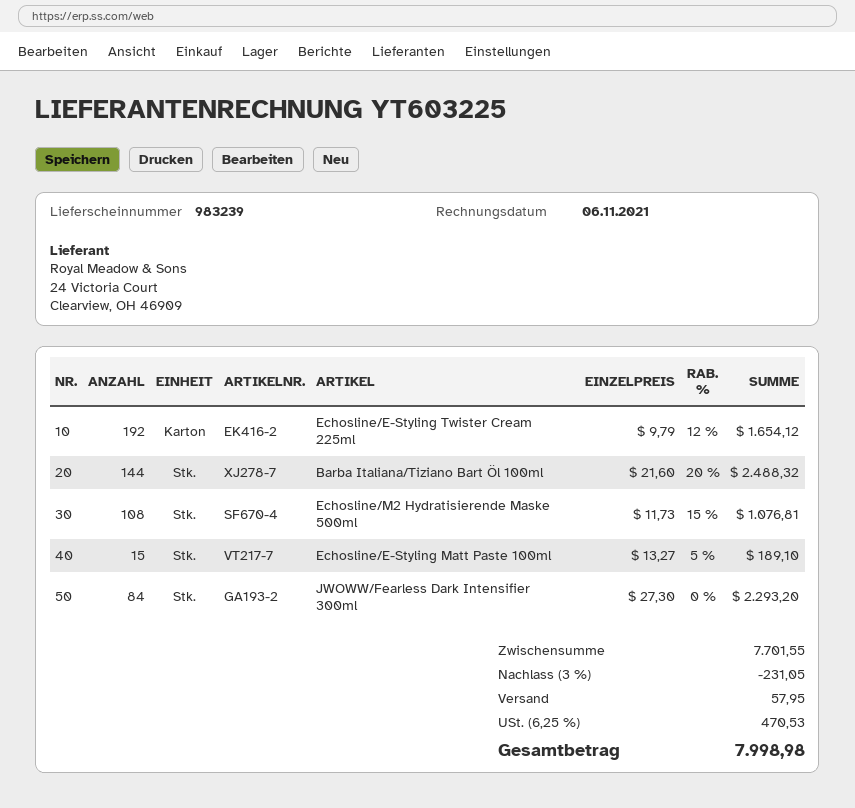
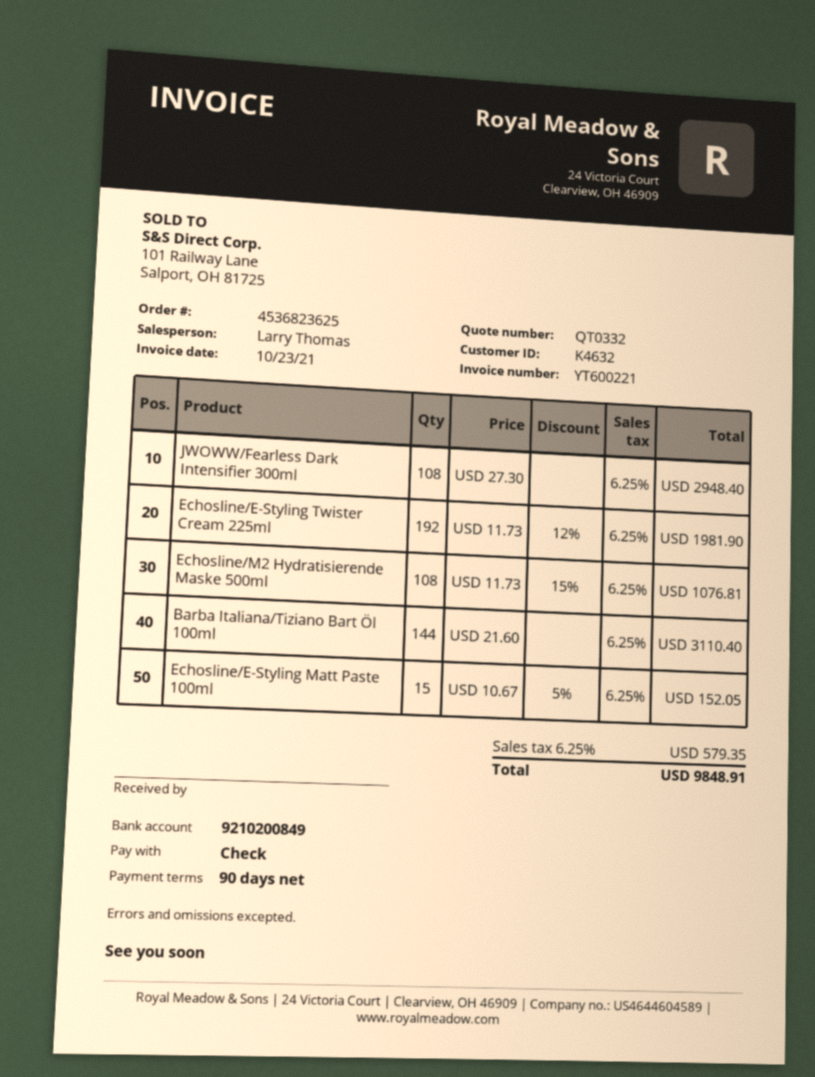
invoice number: YT603225 -> YT600221
invoice date: 2021-11-06 -> 2021-10-23
Echosline/E-Styling Twister Cream 225ml: 192 x 9.79 - 12% = 1654.12 -> 192 x 11.73 - 12% = 1981.90
Barba Italiana/Tiziano Bart Öl 100ml: 144 x 21.60 - 20% = 2488.32 -> 144 x 21.60 = 3110.40
Echosline/E-Styling Matt Paste 100ml: 15 x 13.27 - 5% = 189.10 -> 15 x 10.67 - 5% = 152.05
JWOWW/Fearless Dark Intensifier 300ml: 84 x 27.30 = 2293.20 -> 108 x 27.30 = 2948.40
discount: 3% = 231.05 -> none
shipping: 57.95 -> none
tax: 6.25% = 470.53 -> 6.25% = 579.35
total: 7998.98 -> 9848.91

